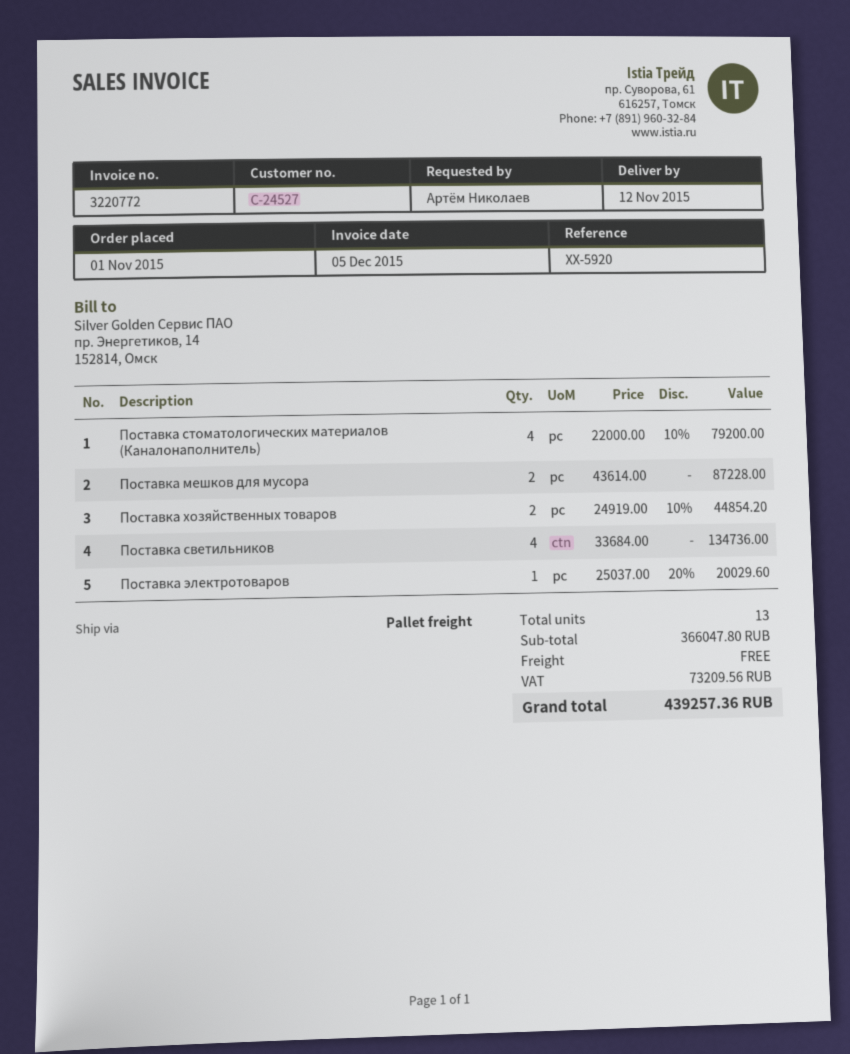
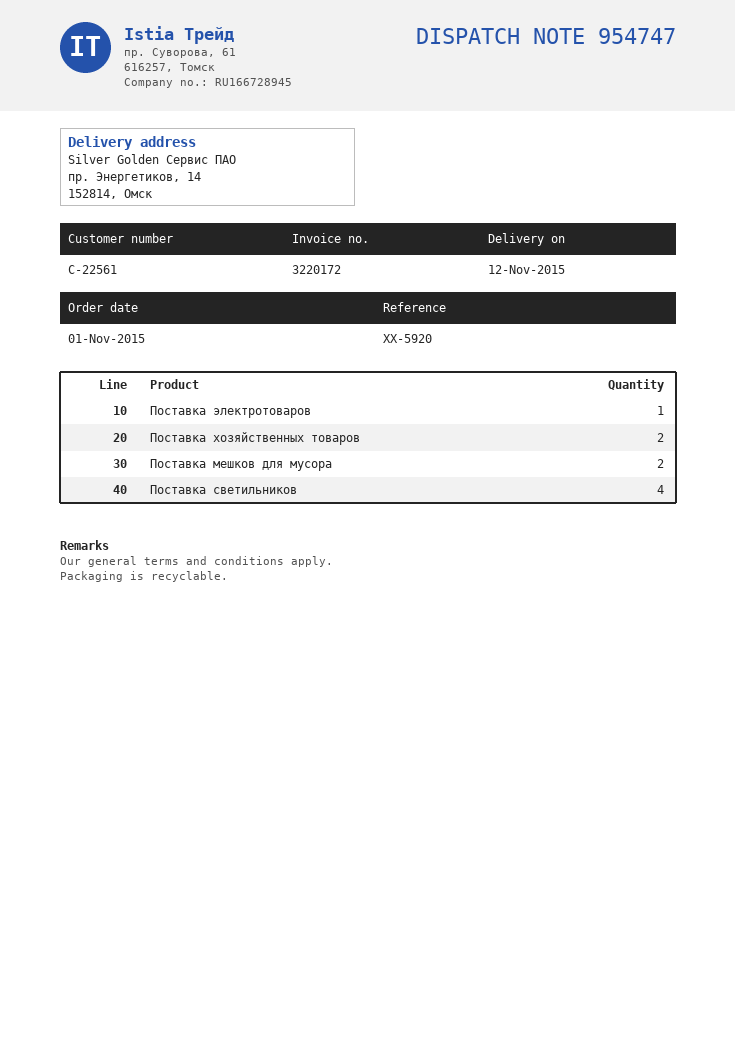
invoice number: 3220772 -> 3220172
customer number: C-24527 -> C-22561
Поставка стоматологических материалов (Каналонаполнитель): 4 -> none

